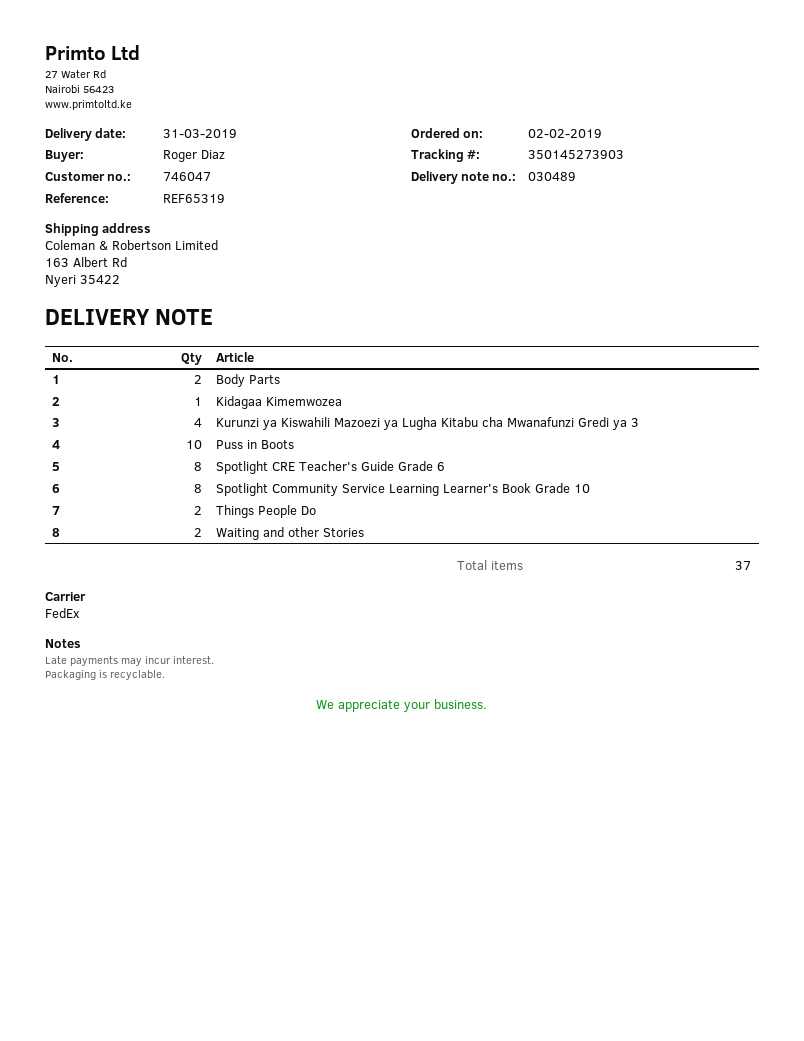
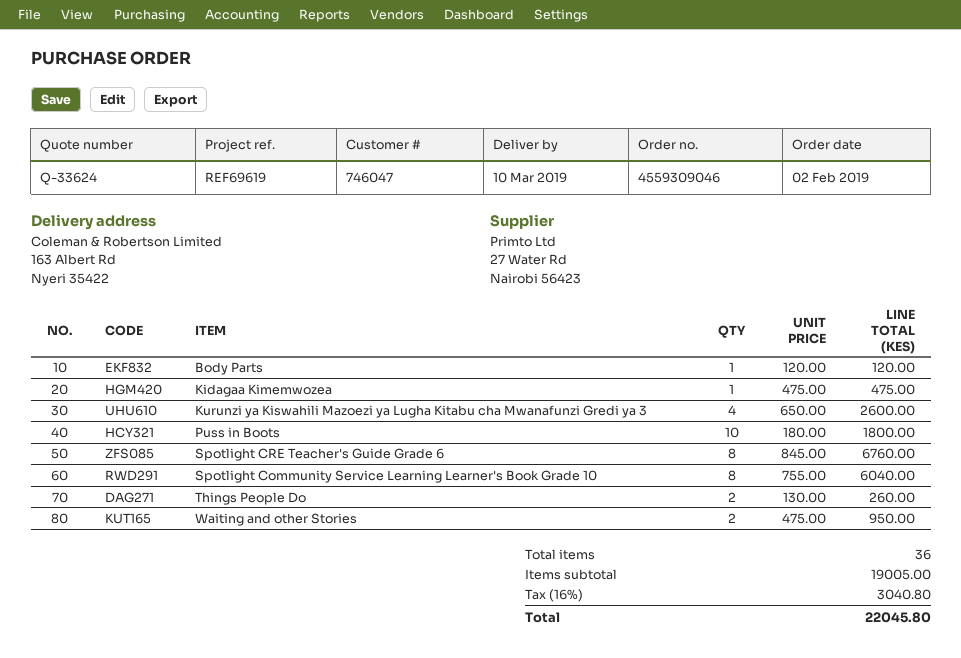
delivery date: 2019-03-31 -> 2019-03-10
reference: REF65319 -> REF69619
Body Parts: 2 -> 1
total quantity: 37 -> 36

